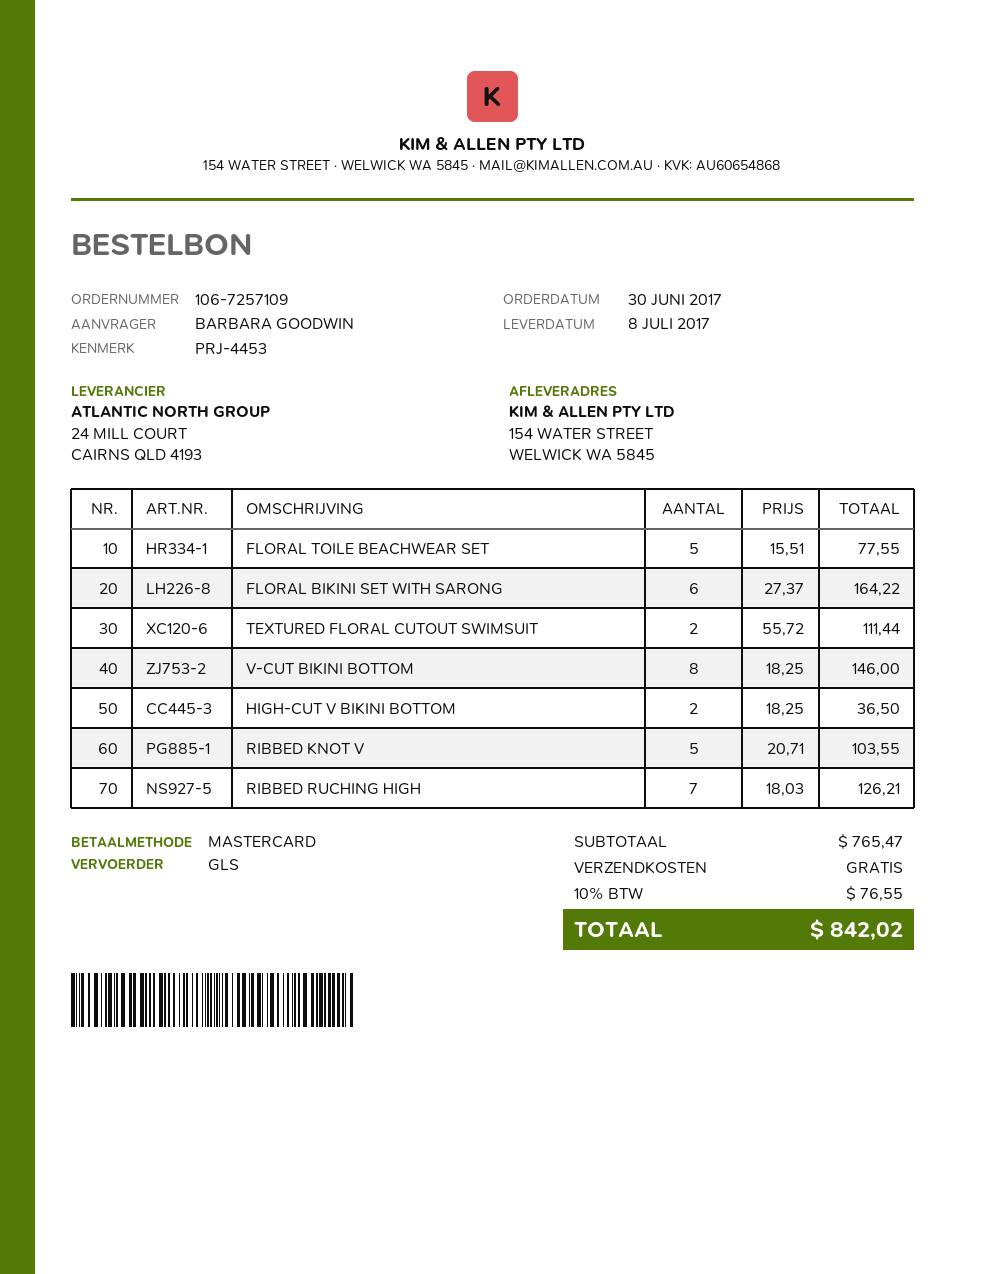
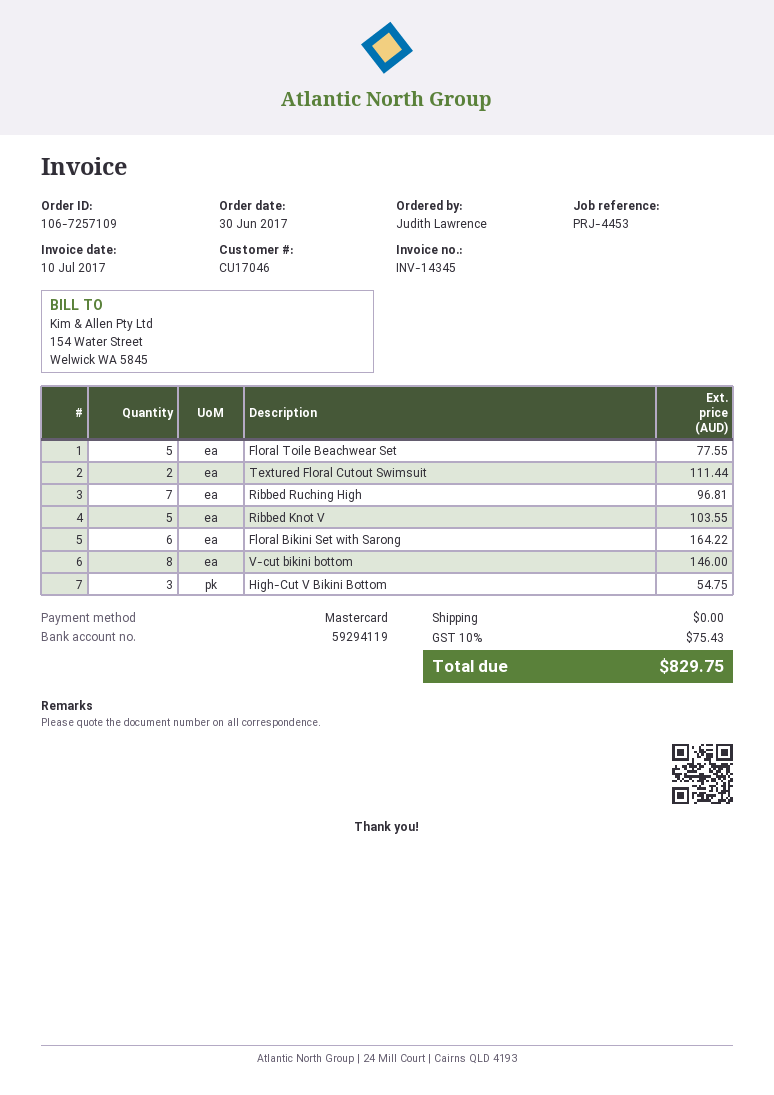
ordered by: BARBARA GOODWIN -> Judith Lawrence
HIGH-CUT V BIKINI BOTTOM: 2 for 36.50 -> 3 for 54.75
RIBBED RUCHING HIGH: 7 for 126.21 -> 7 for 96.81
tax: 10% = 76.55 -> 10% = 75.43
total: 842.02 -> 829.75

